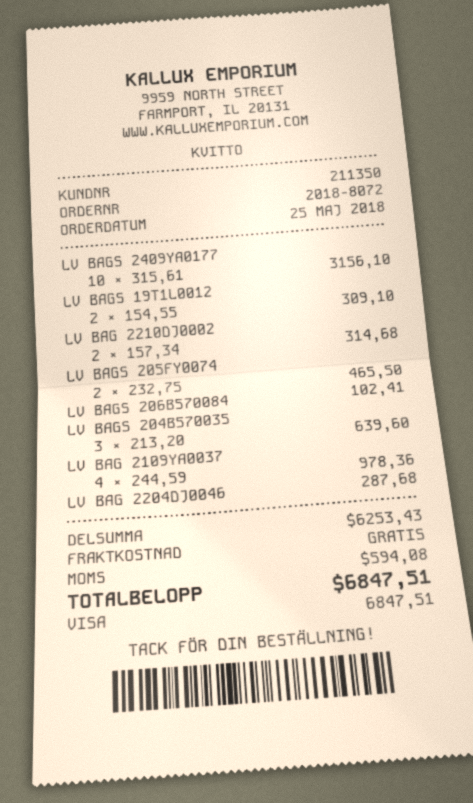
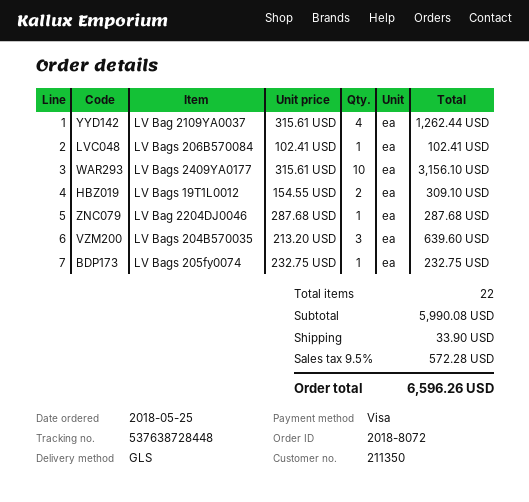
LV BAG 2210DJ0002: 2 x 157.34 = 314.68 -> none
LV BAGS 205FY0074: 2 x 232.75 = 465.50 -> 1 x 232.75 = 232.75
LV BAG 2109YA0037: 4 x 244.59 = 978.36 -> 4 x 315.61 = 1262.44
subtotal: 6253.43 -> 5990.08
shipping: 0.00 -> 33.90
tax: 594.08 -> 572.28
total: 6847.51 -> 6596.26

